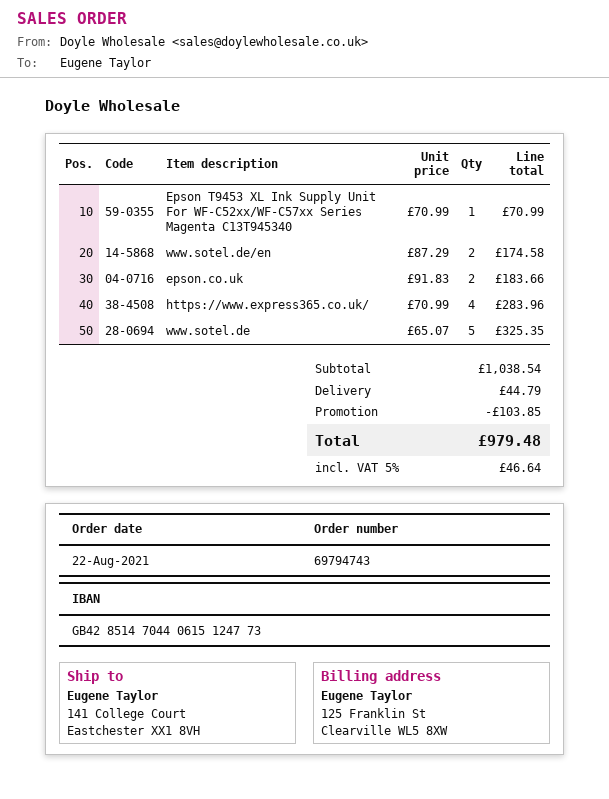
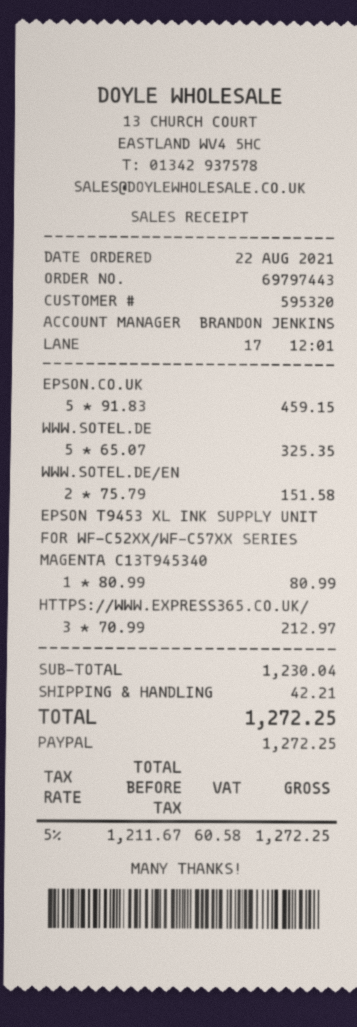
order number: 69794743 -> 69797443
Epson T9453 XL Ink Supply Unit For WF-C52xx/WF-C57xx Series Magenta C13T945340: 1 x 70.99 = 70.99 -> 1 x 80.99 = 80.99
www.sotel.de/en: 2 x 87.29 = 174.58 -> 2 x 75.79 = 151.58
epson.co.uk: 2 x 91.83 = 183.66 -> 5 x 91.83 = 459.15
https://www.express365.co.uk/: 4 x 70.99 = 283.96 -> 3 x 70.99 = 212.97
subtotal: 1038.54 -> 1230.04
discount: 103.85 -> none
shipping: 44.79 -> 42.21
tax: 5% = 46.64 -> 5% = 60.58
total: 979.48 -> 1272.25

